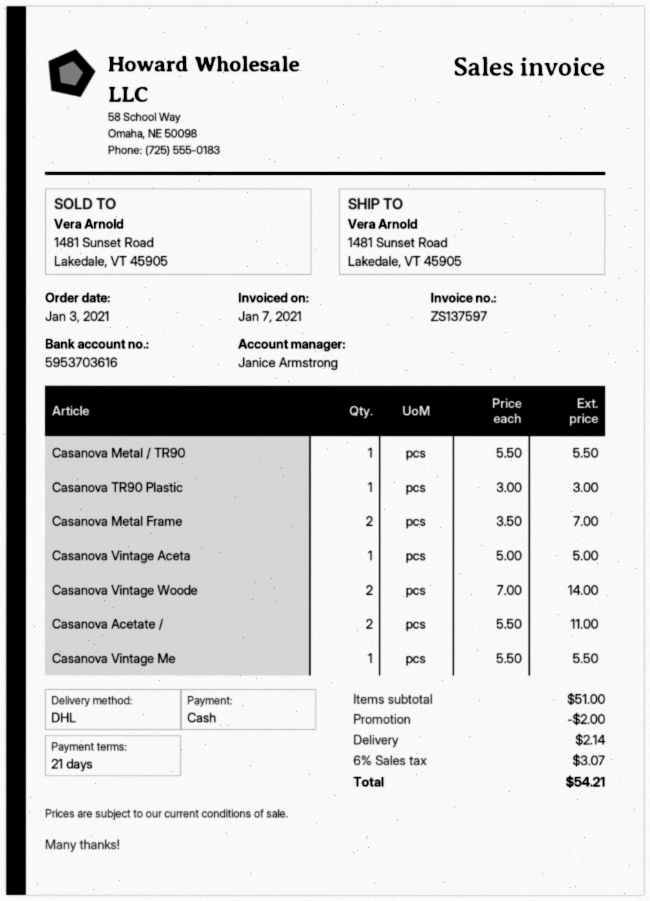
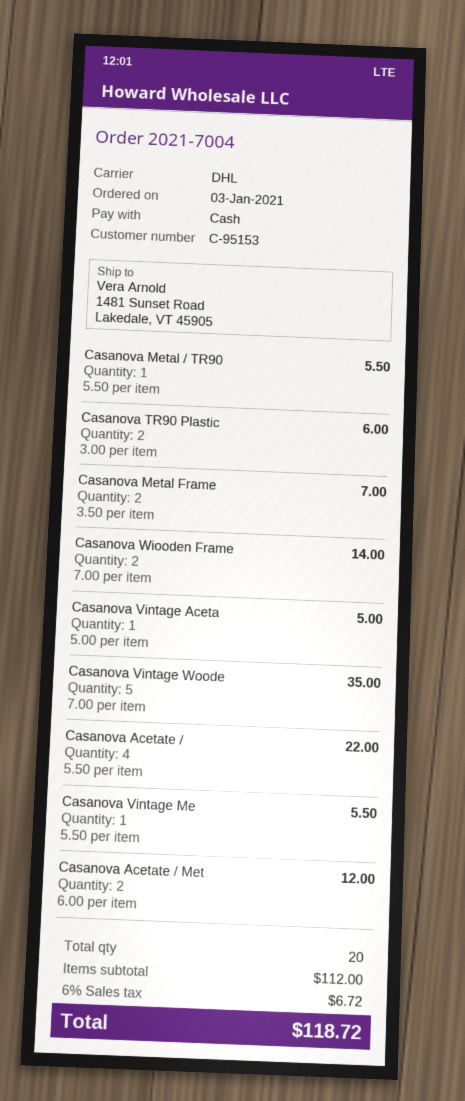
Casanova TR90 Plastic: 1 x 3.00 = 3.00 -> 2 x 3.00 = 6.00
Casanova Vintage Woode: 2 x 7.00 = 14.00 -> 5 x 7.00 = 35.00
Casanova Acetate /: 2 x 5.50 = 11.00 -> 4 x 5.50 = 22.00
Casanova Wiooden Frame: none -> 2 x 7.00 = 14.00
Casanova Acetate / Met: none -> 2 x 6.00 = 12.00
subtotal: 51.00 -> 112.00
discount: 2.00 -> none
shipping: 2.14 -> none
tax: 6% = 3.07 -> 6% = 6.72
total: 54.21 -> 118.72

